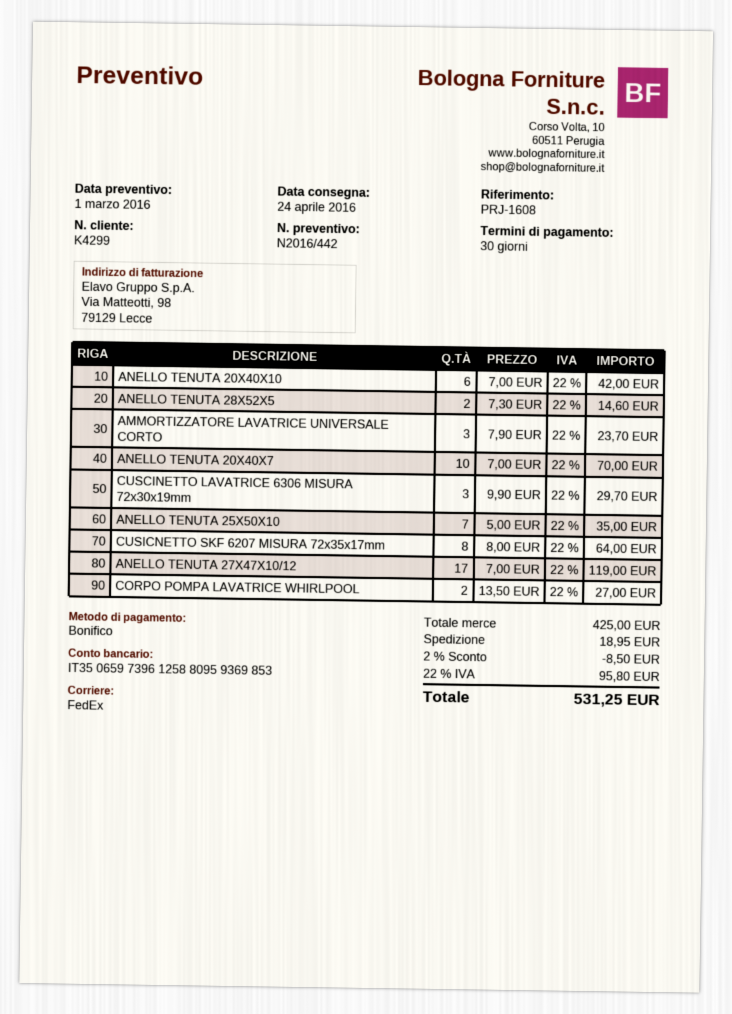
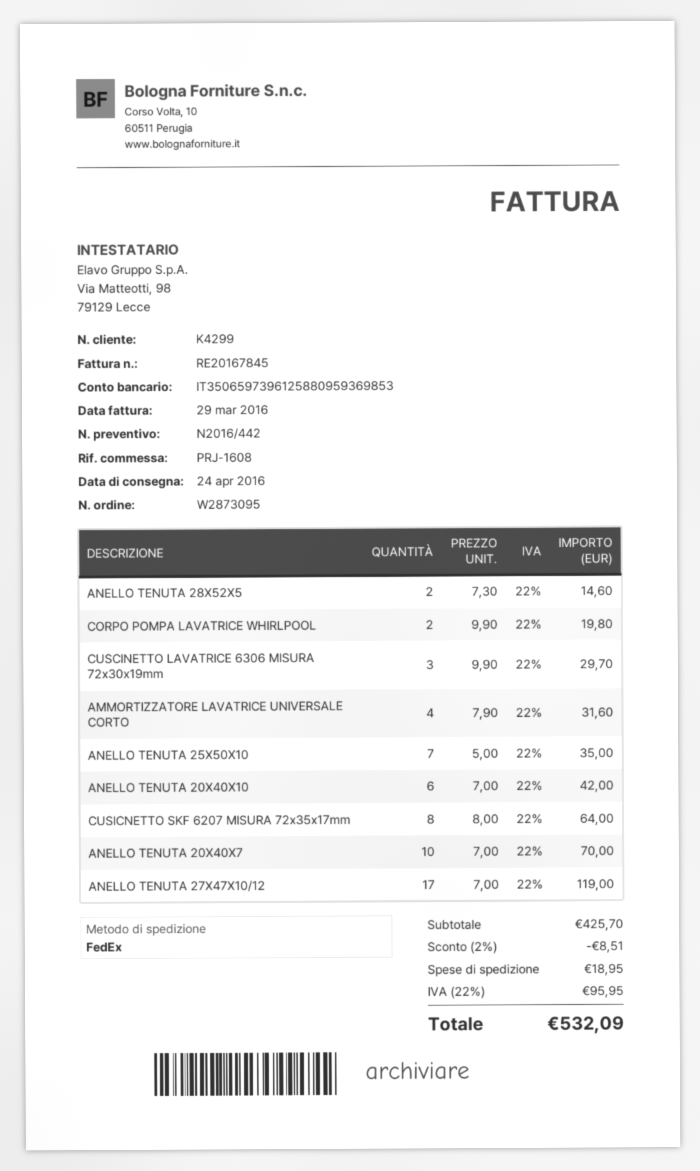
AMMORTIZZATORE LAVATRICE UNIVERSALE CORTO: 3 x 7.90 = 23.70 -> 4 x 7.90 = 31.60
CORPO POMPA LAVATRICE WHIRLPOOL: 2 x 13.50 = 27.00 -> 2 x 9.90 = 19.80
subtotal: 425.00 -> 425.70
discount: 2% = 8.50 -> 2% = 8.51
tax: 22% = 95.80 -> 22% = 95.95
total: 531.25 -> 532.09

